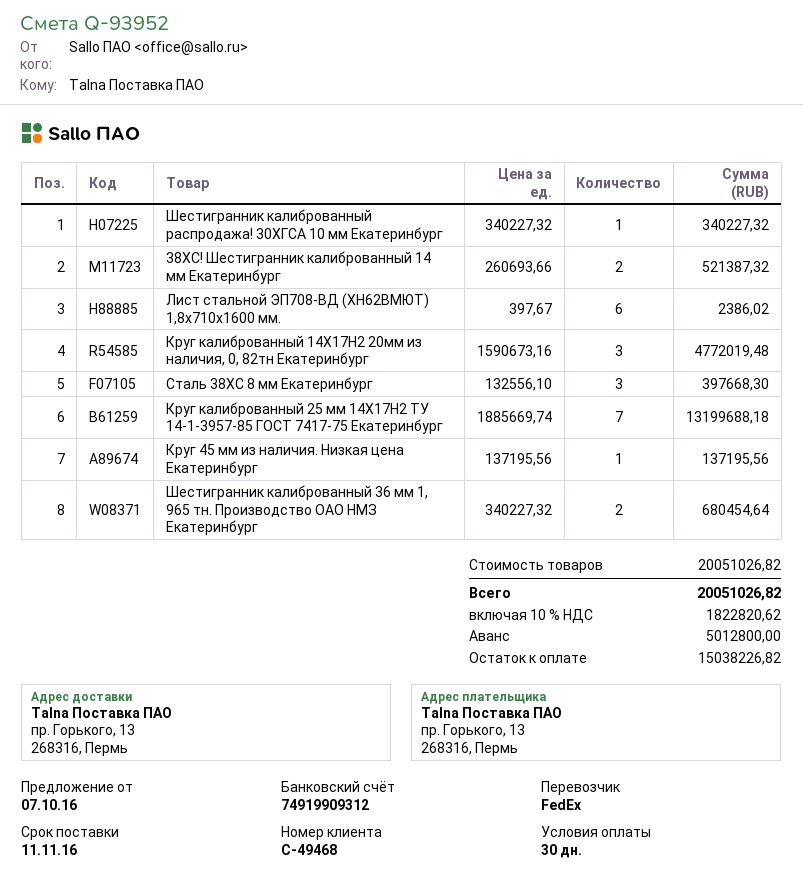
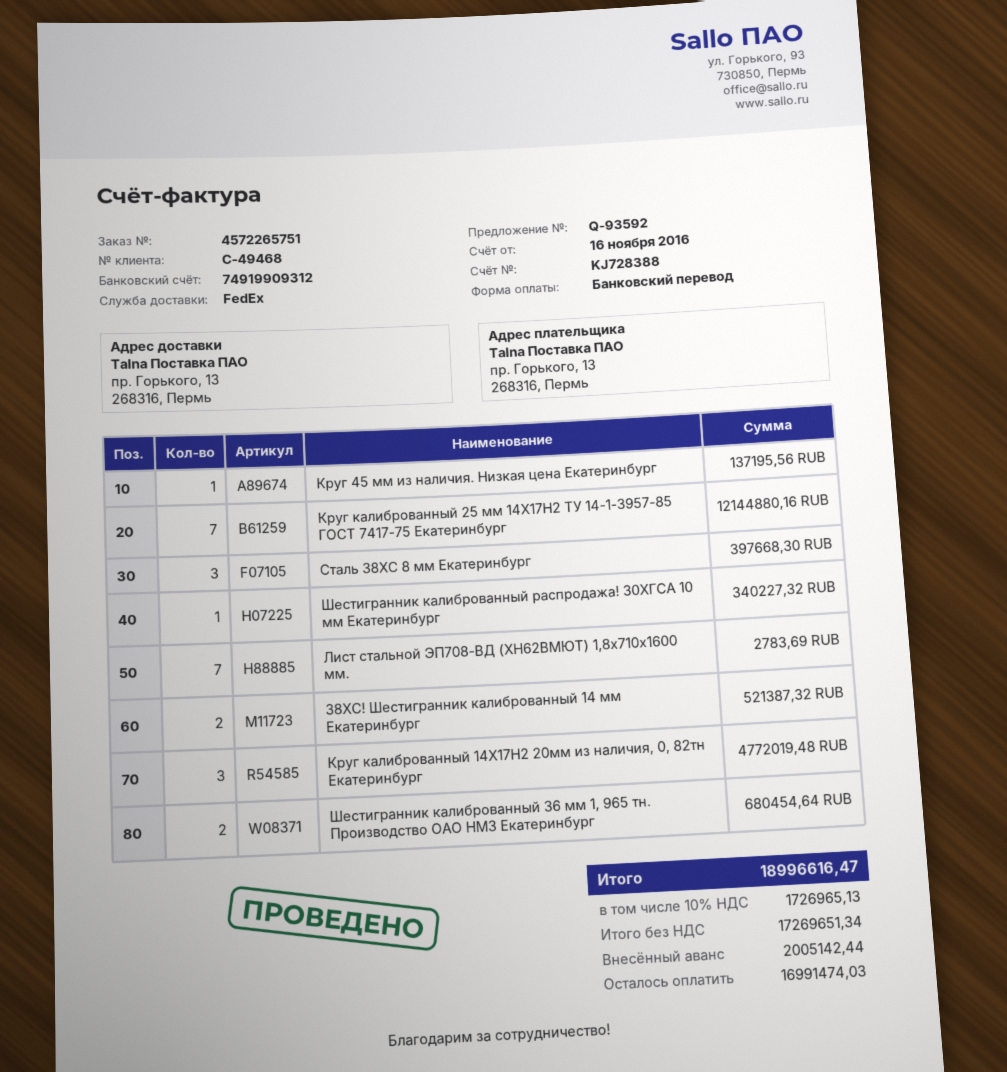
quote number: Q-93952 -> Q-93592
Лист стальной ЭП708-ВД (ХН62ВМЮТ) 1,8х710х1600 мм.: 6 for 2386.02 -> 7 for 2783.69
Круг калиброванный 25 мм 14Х17Н2 ТУ 14-1-3957-85 ГОСТ 7417-75 Екатеринбург: 7 for 13199688.18 -> 7 for 12144880.16
tax: 10% = 1822820.62 -> 10% = 1726965.13
total: 20051026.82 -> 18996616.47
deposit: 5012800.00 -> 2005142.44
balance: 15038226.82 -> 16991474.03

